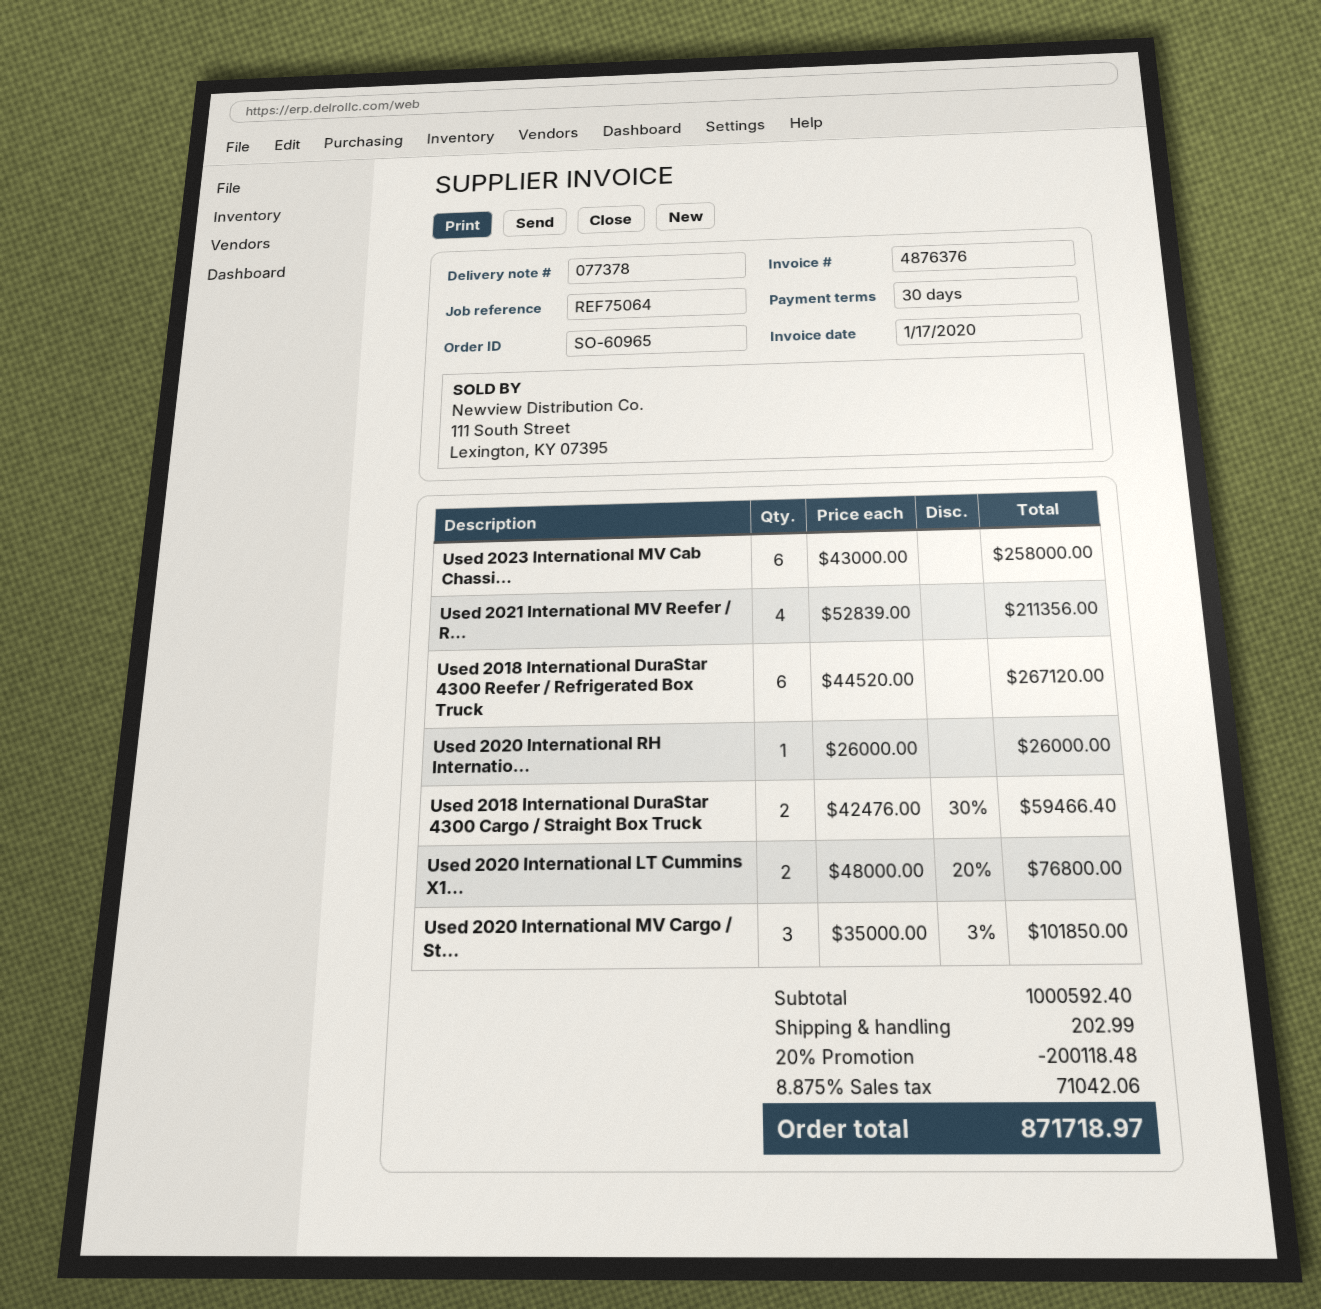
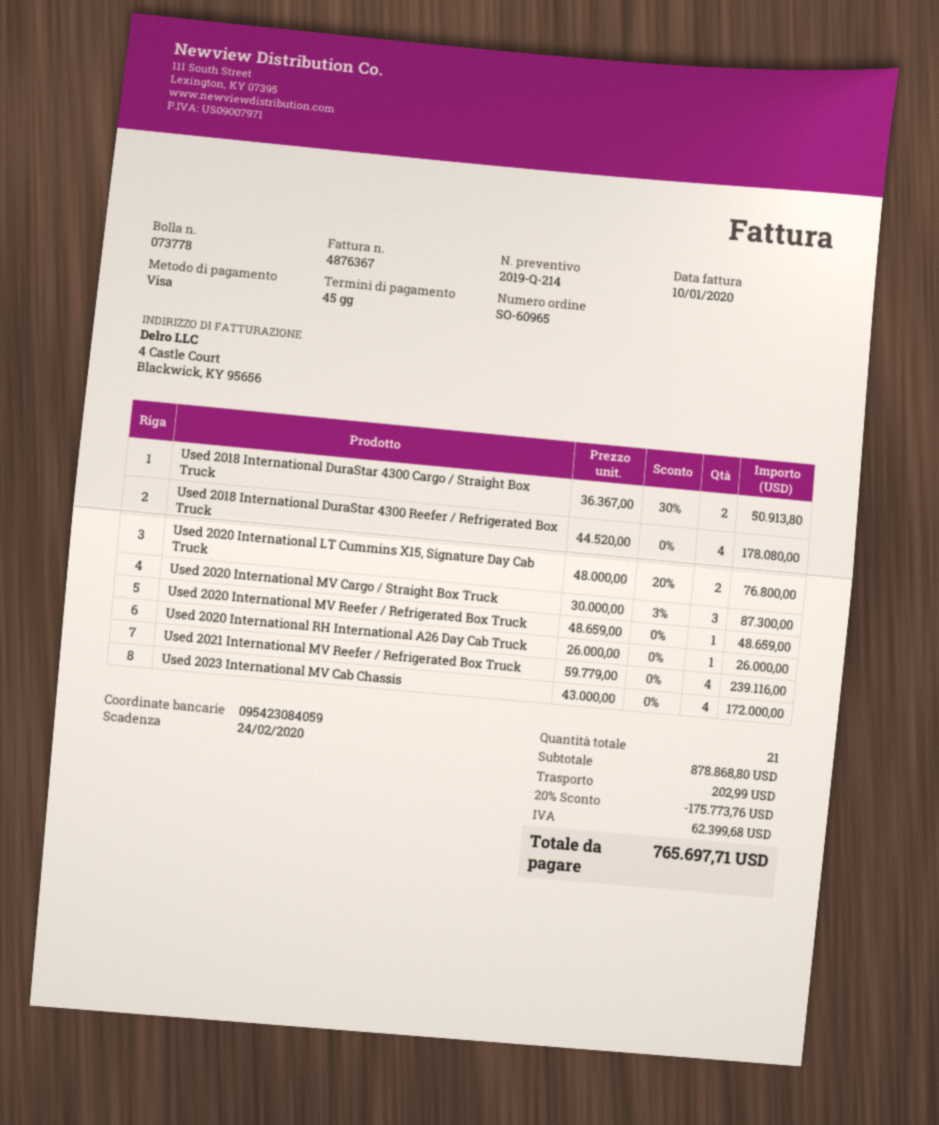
delivery note number: 077378 -> 073778
invoice number: 4876376 -> 4876367
invoice date: 2020-01-17 -> 2020-01-10
payment terms: 30 days -> 45 days
Used 2023 International MV Cab Chassi...: 6 x 43000.00 = 258000.00 -> 4 x 43000.00 = 172000.00
Used 2021 International MV Reefer / R...: 4 x 52839.00 = 211356.00 -> 4 x 59779.00 = 239116.00
Used 2018 International DuraStar 4300 Reefer / Refrigerated Box Truck: 6 x 44520.00 = 267120.00 -> 4 x 44520.00 = 178080.00
Used 2018 International DuraStar 4300 Cargo / Straight Box Truck: 2 x 42476.00 - 30% = 59466.40 -> 2 x 36367.00 - 30% = 50913.80
Used 2020 International MV Cargo / St...: 3 x 35000.00 - 3% = 101850.00 -> 3 x 30000.00 - 3% = 87300.00
Used 2020 International MV Reefer / Refrigerated Box Truck: none -> 1 x 48659.00 = 48659.00
subtotal: 1000592.40 -> 878868.80
discount: 20% = 200118.48 -> 20% = 175773.76
tax: 71042.06 -> 62399.68
total: 871718.97 -> 765697.71

